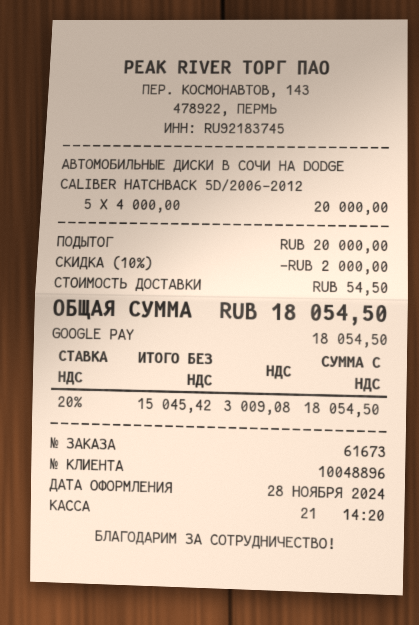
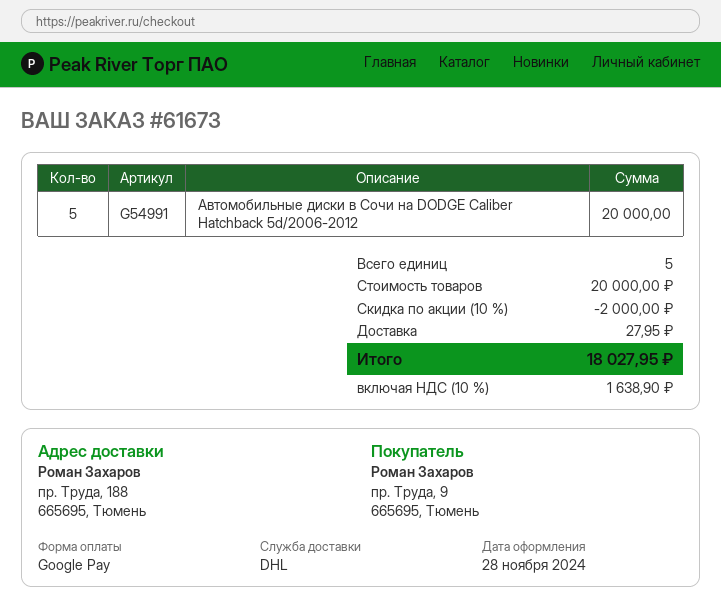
shipping: 54.50 -> 27.95
tax: 20% = 3009.08 -> 10% = 1638.90
total: 18054.50 -> 18027.95

